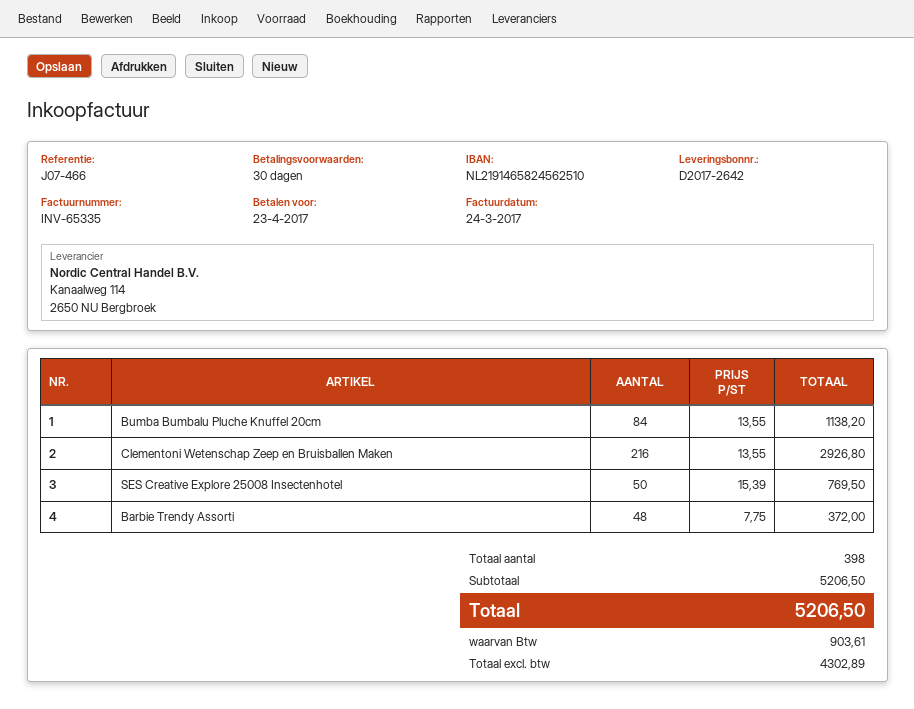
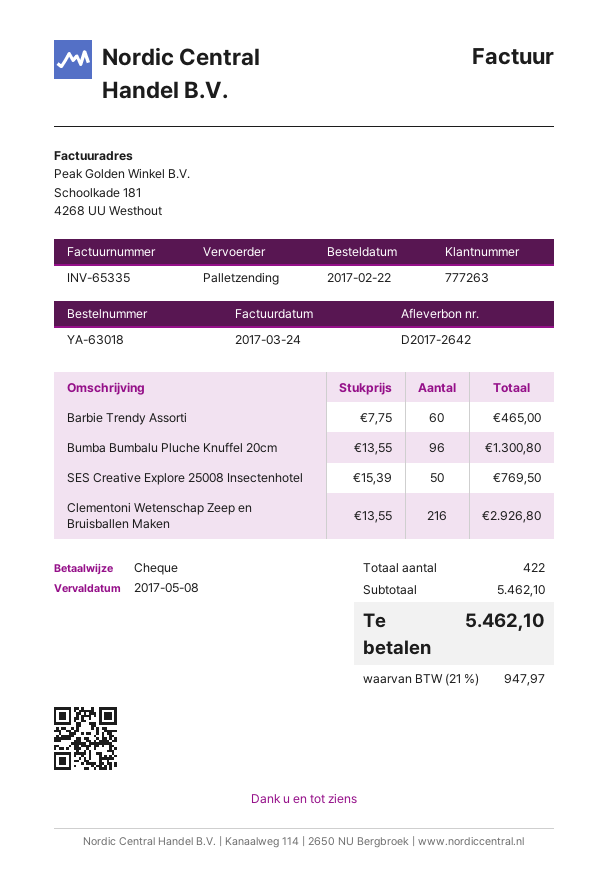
due date: 2017-04-23 -> 2017-05-08
Bumba Bumbalu Pluche Knuffel 20cm: 84 x 13.55 = 1138.20 -> 96 x 13.55 = 1300.80
Barbie Trendy Assorti: 48 x 7.75 = 372.00 -> 60 x 7.75 = 465.00
total quantity: 398 -> 422
subtotal: 5206.50 -> 5462.10
tax: 903.61 -> 947.97
total: 5206.50 -> 5462.10

